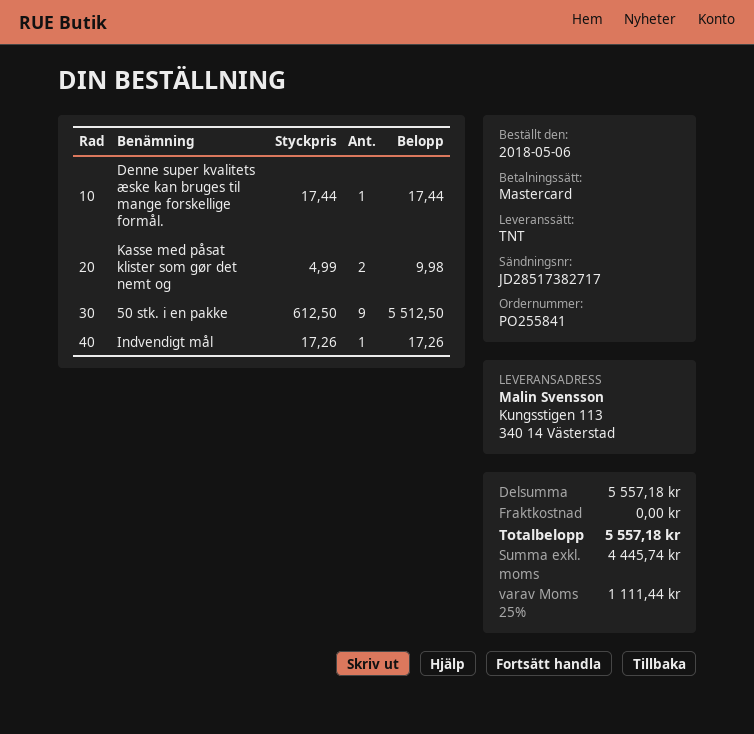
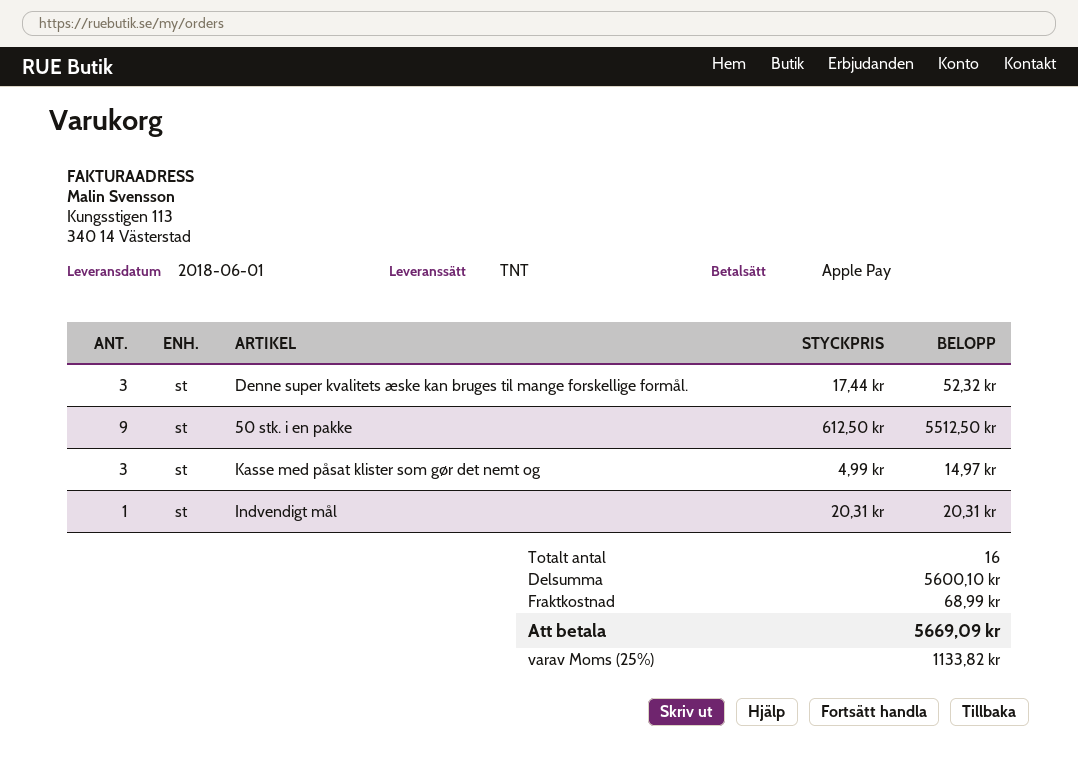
payment method: Mastercard -> Apple Pay
Denne super kvalitets æske kan bruges til mange forskellige formål.: 1 x 17.44 = 17.44 -> 3 x 17.44 = 52.32
Kasse med påsat klister som gør det nemt og: 2 x 4.99 = 9.98 -> 3 x 4.99 = 14.97
Indvendigt mål: 1 x 17.26 = 17.26 -> 1 x 20.31 = 20.31
subtotal: 5557.18 -> 5600.10
shipping: 0.00 -> 68.99
tax: 25% = 1111.44 -> 25% = 1133.82
total: 5557.18 -> 5669.09

